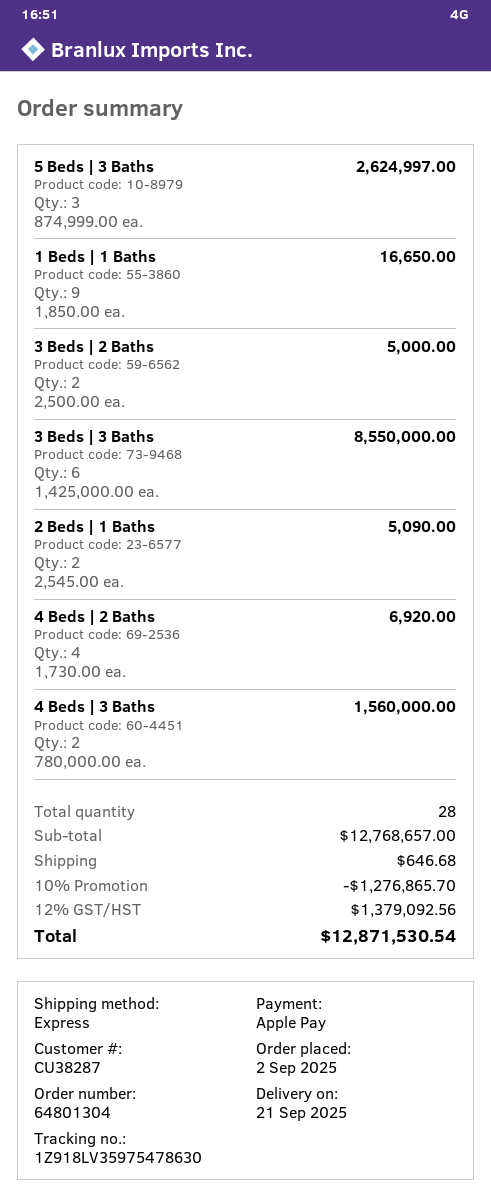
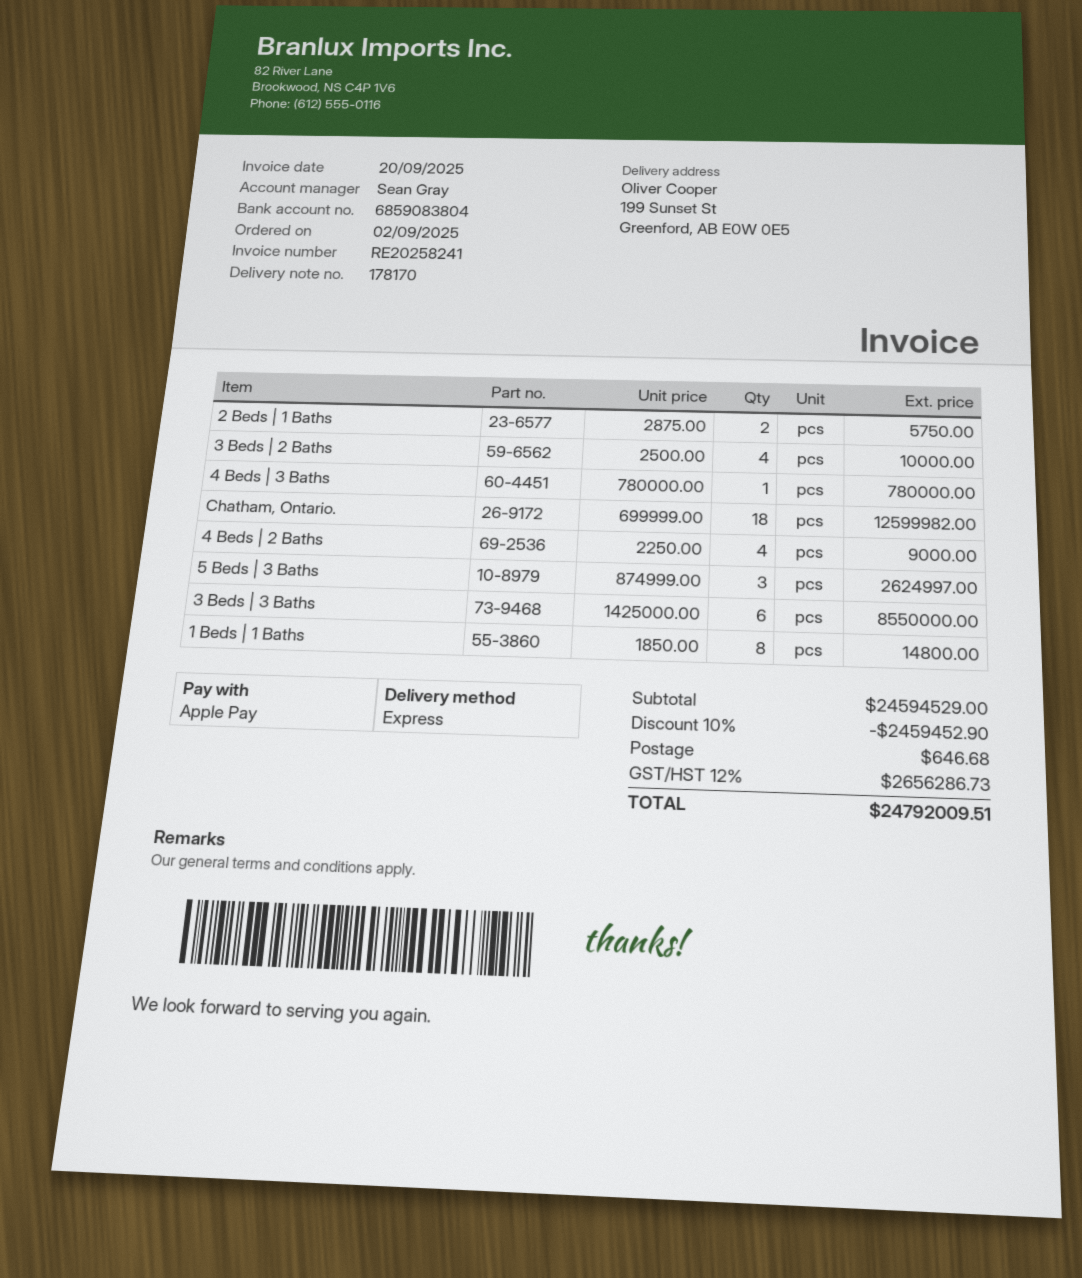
1 Beds | 1 Baths: 9 x 1850.00 = 16650.00 -> 8 x 1850.00 = 14800.00
3 Beds | 2 Baths: 2 x 2500.00 = 5000.00 -> 4 x 2500.00 = 10000.00
2 Beds | 1 Baths: 2 x 2545.00 = 5090.00 -> 2 x 2875.00 = 5750.00
4 Beds | 2 Baths: 4 x 1730.00 = 6920.00 -> 4 x 2250.00 = 9000.00
4 Beds | 3 Baths: 2 x 780000.00 = 1560000.00 -> 1 x 780000.00 = 780000.00
Chatham, Ontario.: none -> 18 x 699999.00 = 12599982.00
subtotal: 12768657.00 -> 24594529.00
discount: 10% = 1276865.70 -> 10% = 2459452.90
tax: 12% = 1379092.56 -> 12% = 2656286.73
total: 12871530.54 -> 24792009.51

